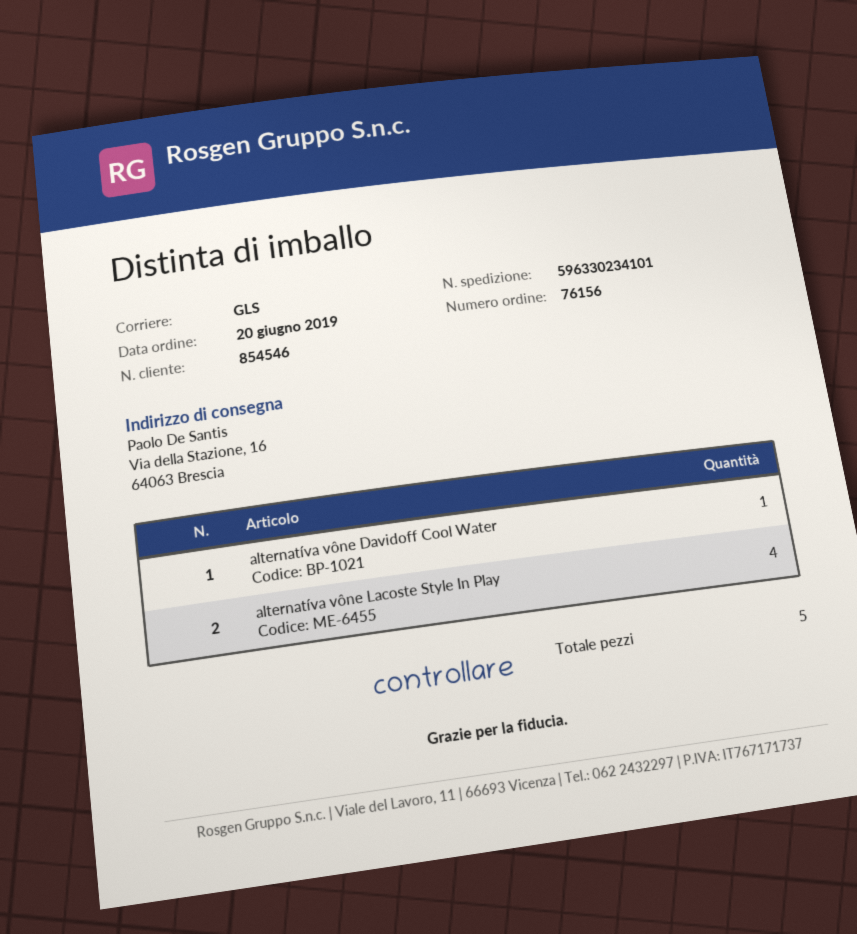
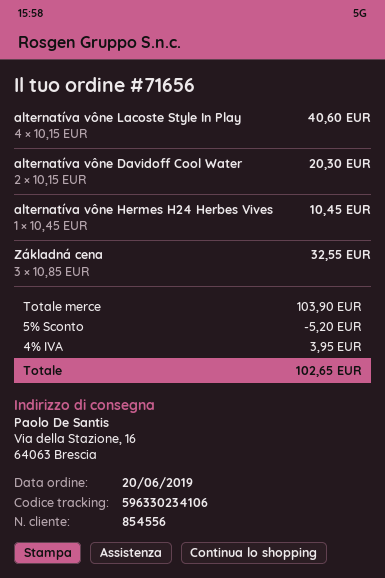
order number: 76156 -> 71656
customer number: 854546 -> 854556
tracking number: 596330234101 -> 596330234106
alternatíva vône Davidoff Cool Water: 1 -> 2
alternatíva vône Hermes H24 Herbes Vives: none -> 1
Základná cena: none -> 3

